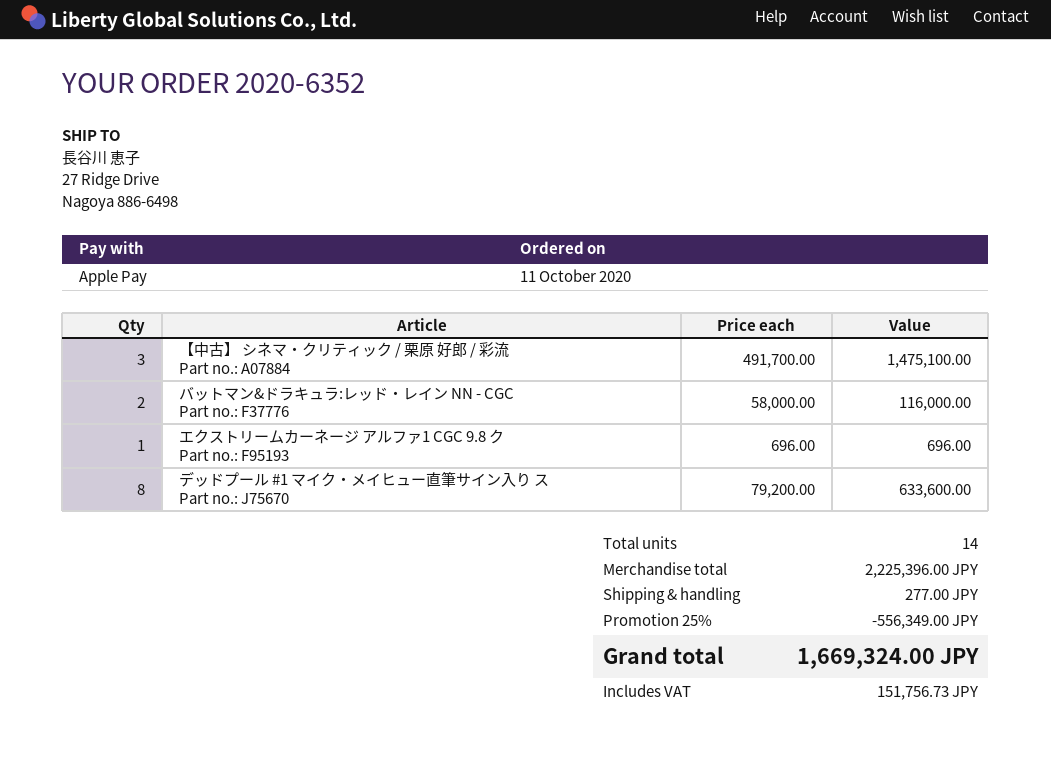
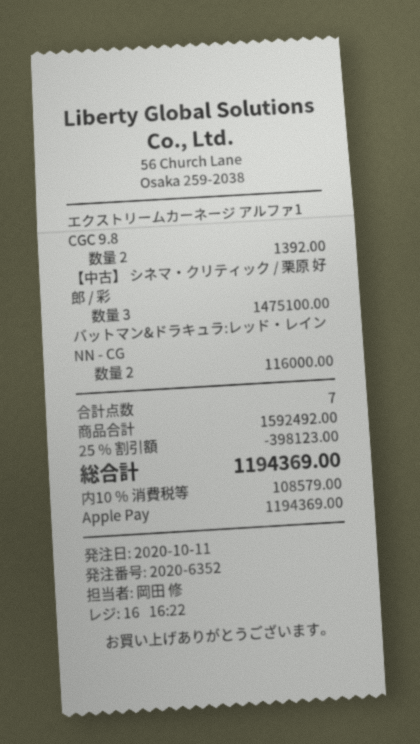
エクストリームカーネージ アルファ1 CGC 9.8 ク: 1 for 696.00 -> 2 for 1392.00
デッドプール #1 マイク・メイヒュー直筆サイン入り ス: 8 for 633600.00 -> none
total quantity: 14 -> 7
subtotal: 2225396.00 -> 1592492.00
discount: 25% = 556349.00 -> 25% = 398123.00
shipping: 277.00 -> none
tax: 151756.73 -> 108579.00
total: 1669324.00 -> 1194369.00

